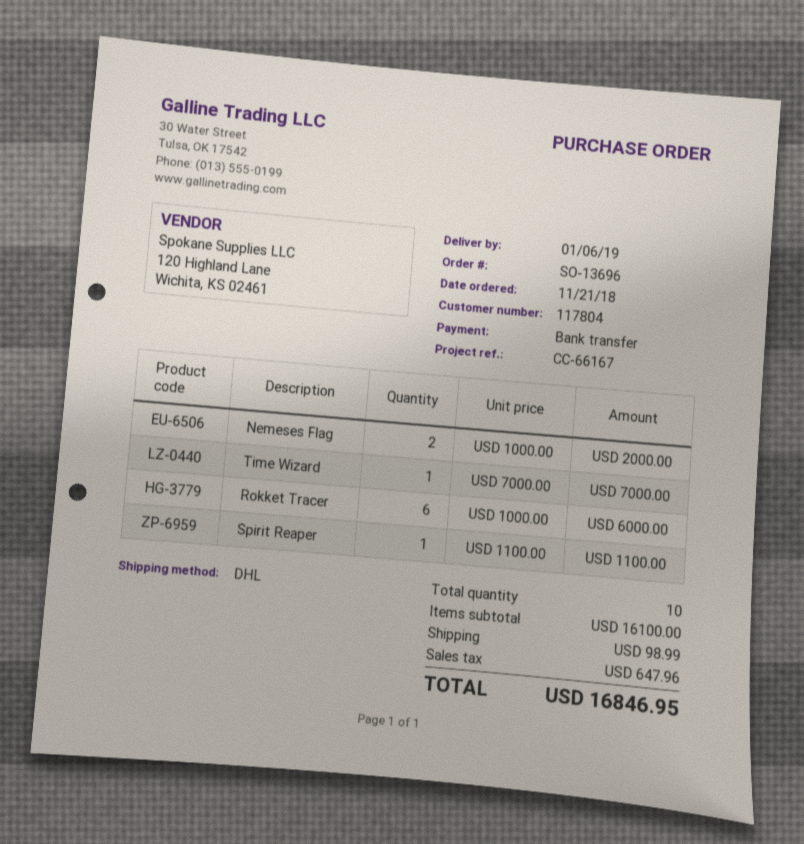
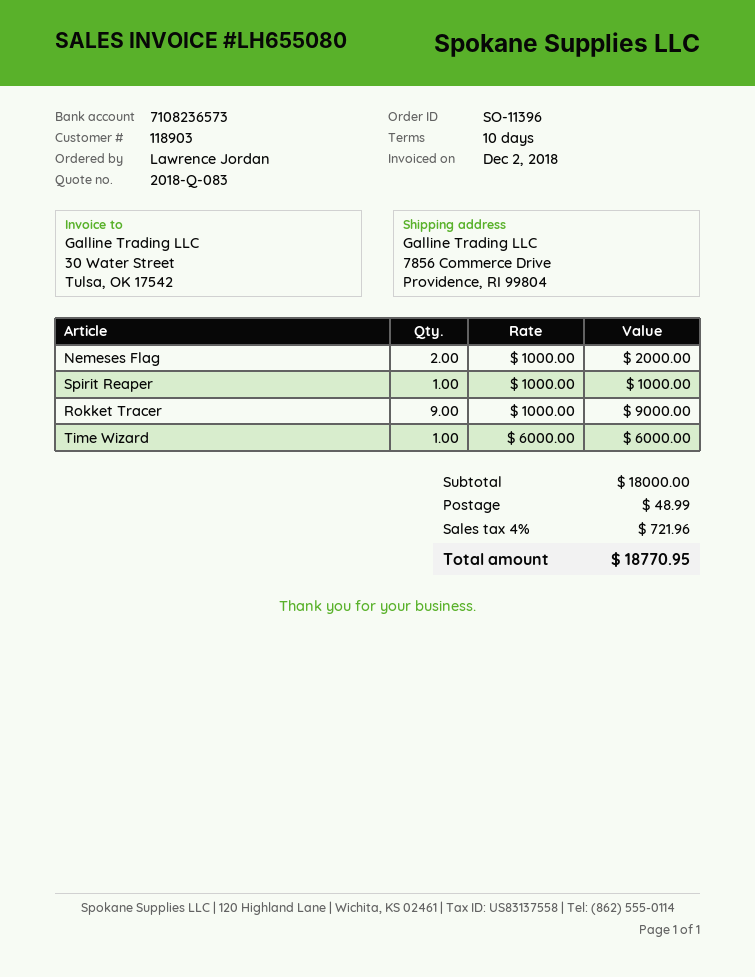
order number: SO-13696 -> SO-11396
customer number: 117804 -> 118903
Time Wizard: 1 x 7000.00 = 7000.00 -> 1 x 6000.00 = 6000.00
Rokket Tracer: 6 x 1000.00 = 6000.00 -> 9 x 1000.00 = 9000.00
Spirit Reaper: 1 x 1100.00 = 1100.00 -> 1 x 1000.00 = 1000.00
subtotal: 16100.00 -> 18000.00
shipping: 98.99 -> 48.99
tax: 647.96 -> 721.96
total: 16846.95 -> 18770.95

